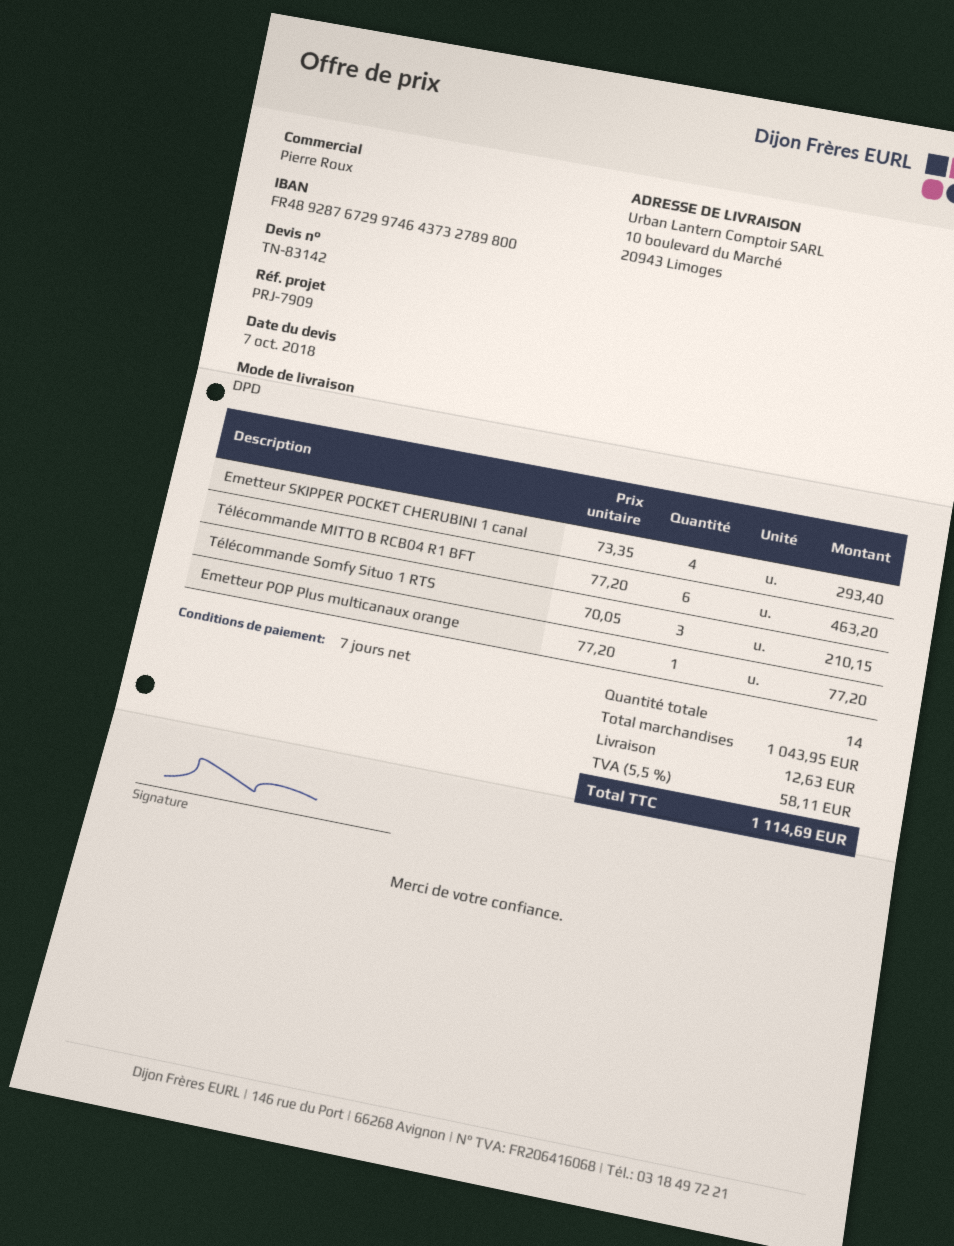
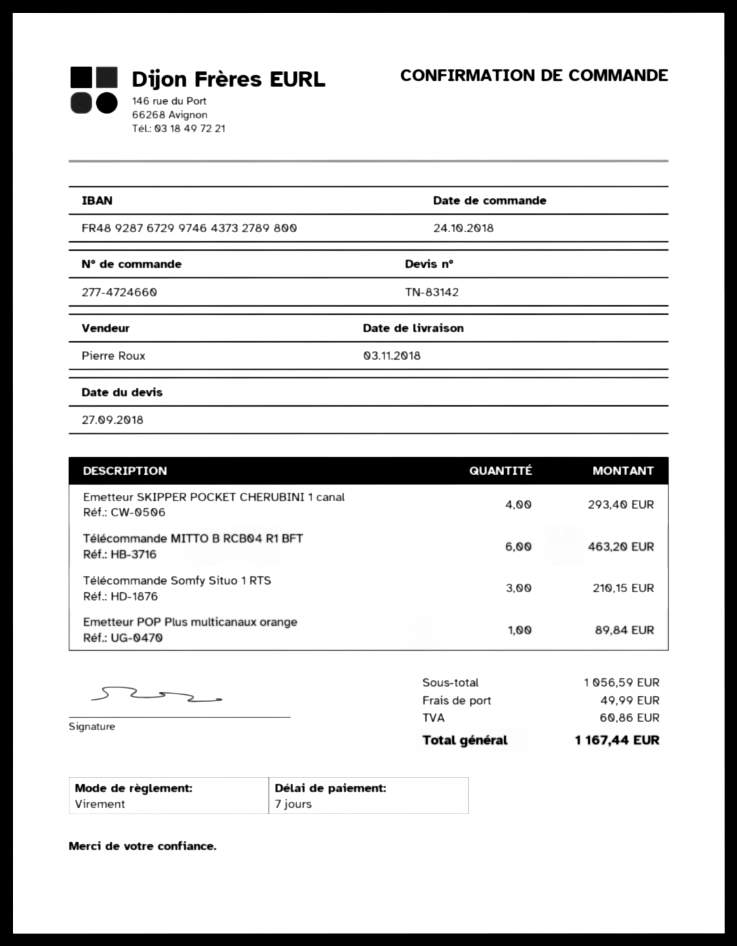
quote date: 2018-10-07 -> 2018-09-27
Emetteur POP Plus multicanaux orange: 1 for 77.20 -> 1 for 89.84
subtotal: 1043.95 -> 1056.59
shipping: 12.63 -> 49.99
tax: 58.11 -> 60.86
total: 1114.69 -> 1167.44

